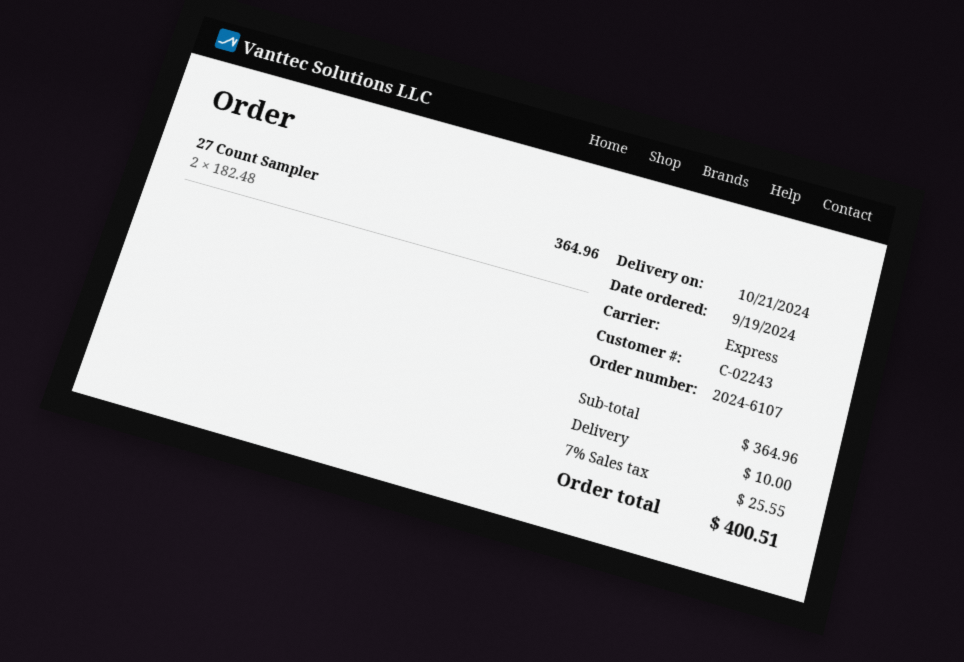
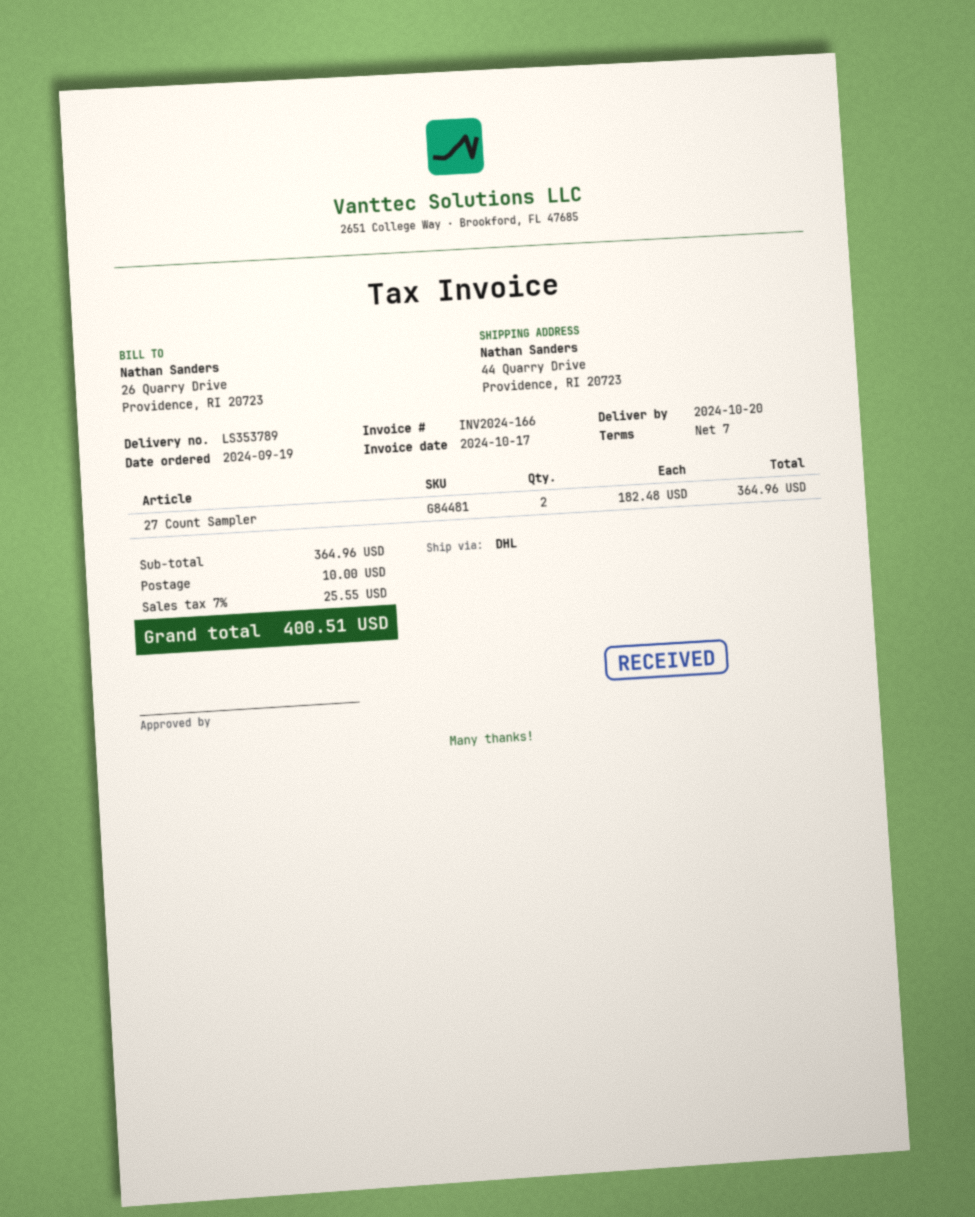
delivery date: 2024-10-21 -> 2024-10-20
shipping method: express -> DHL

